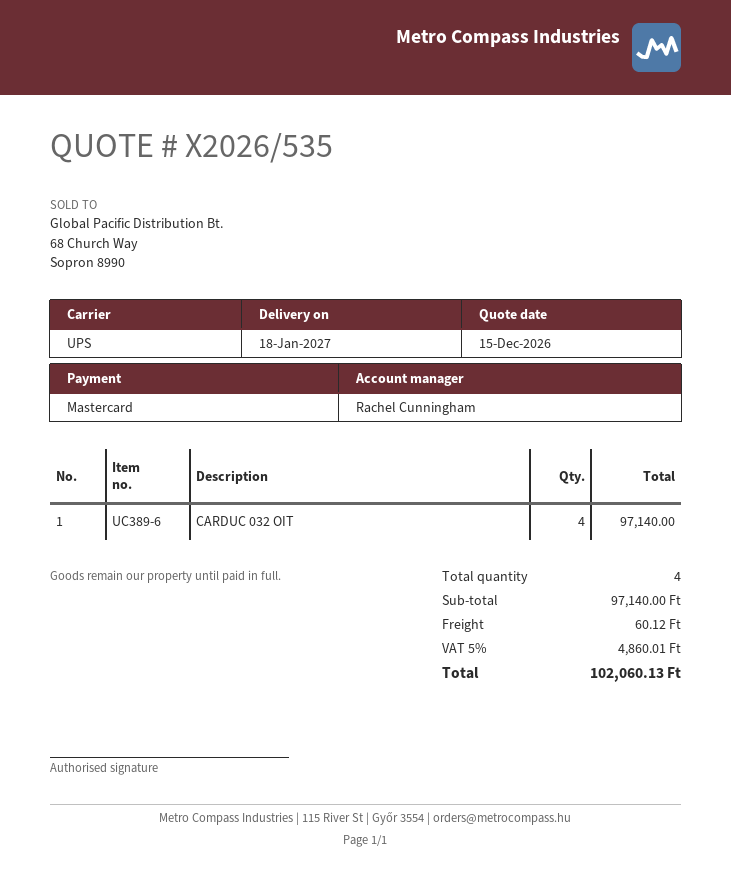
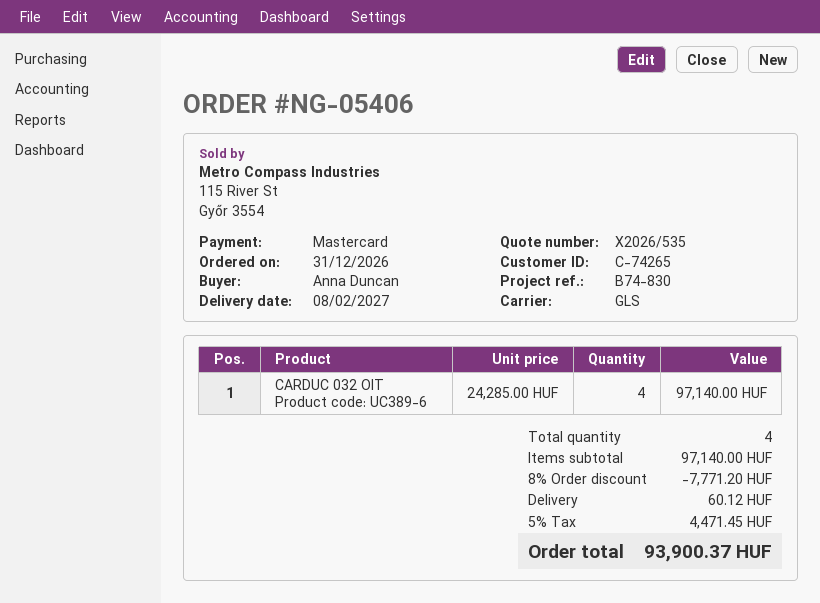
delivery date: 2027-01-18 -> 2027-02-08
shipping method: UPS -> GLS
discount: none -> 8% = 7771.20
tax: 5% = 4860.01 -> 5% = 4471.45
total: 102060.13 -> 93900.37

